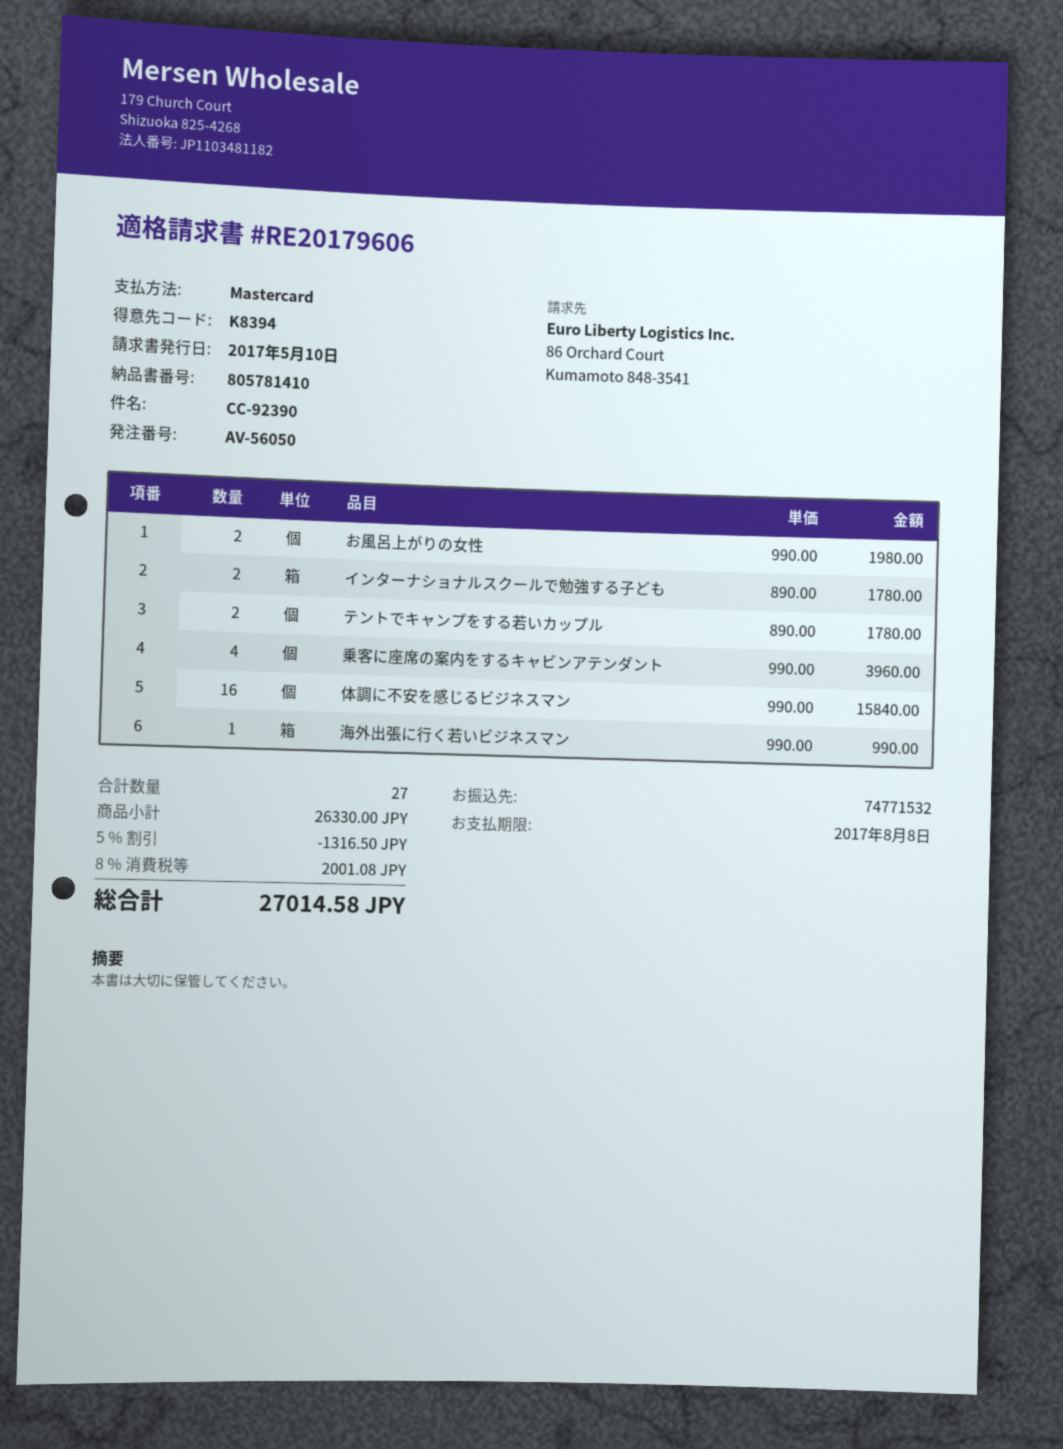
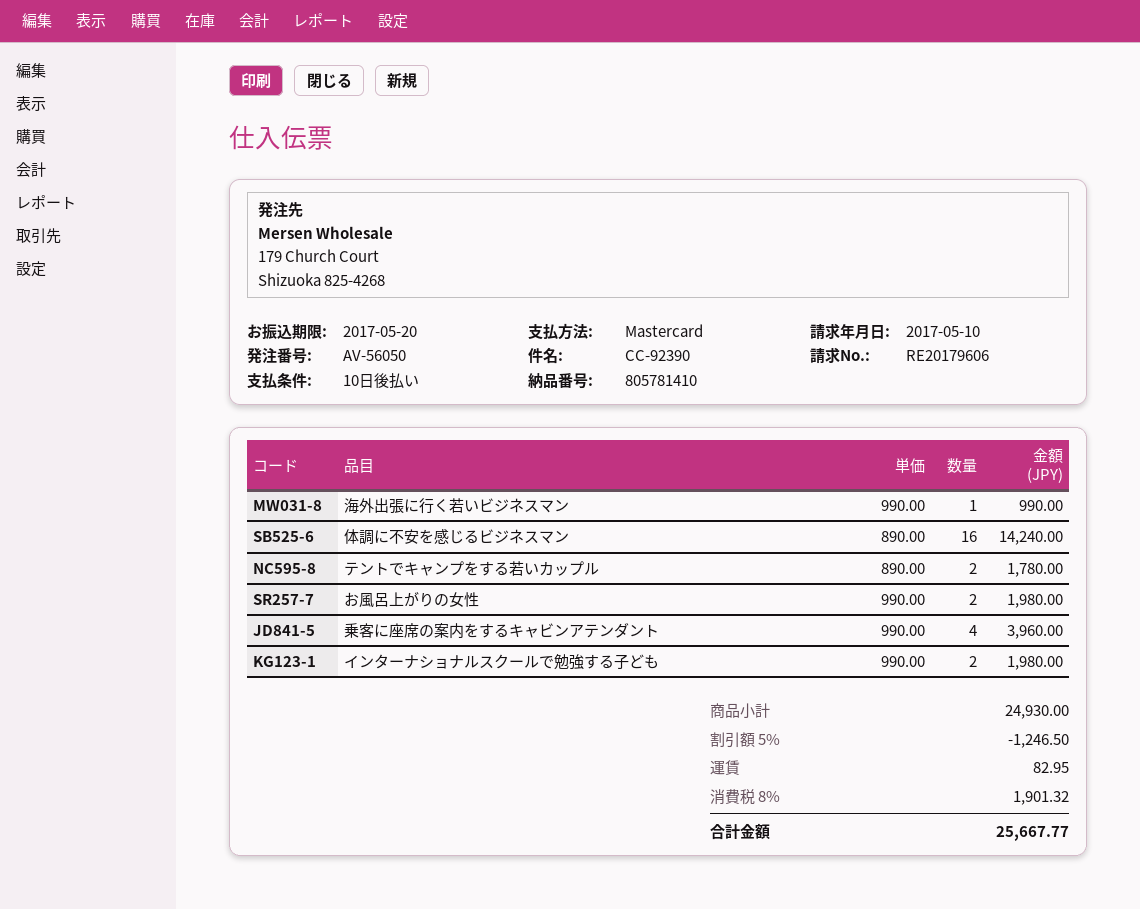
due date: 2017-08-08 -> 2017-05-20
インターナショナルスクールで勉強する子ども: 2 x 890.00 = 1780.00 -> 2 x 990.00 = 1980.00
体調に不安を感じるビジネスマン: 16 x 990.00 = 15840.00 -> 16 x 890.00 = 14240.00
subtotal: 26330.00 -> 24930.00
discount: 5% = 1316.50 -> 5% = 1246.50
shipping: none -> 82.95
tax: 8% = 2001.08 -> 8% = 1901.32
total: 27014.58 -> 25667.77

